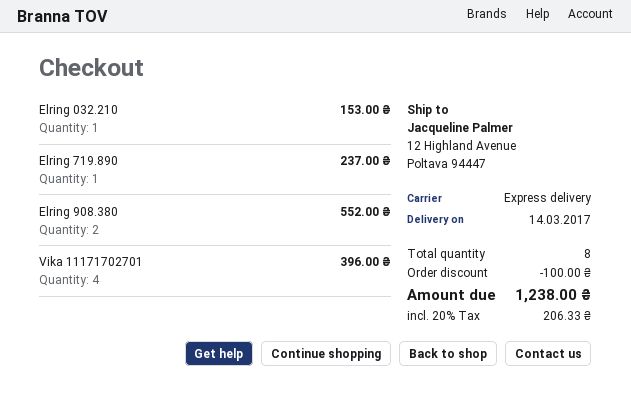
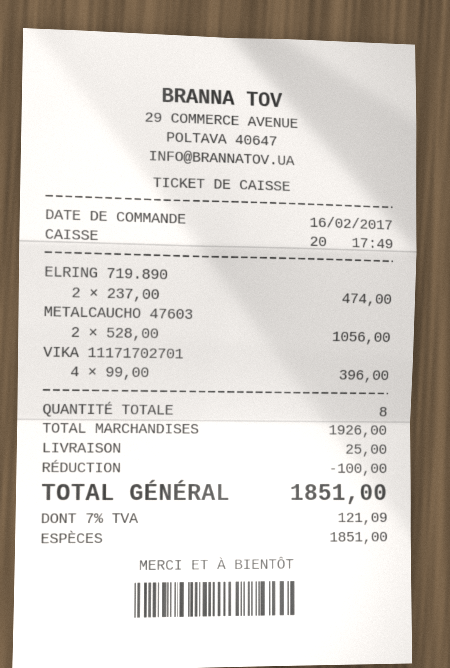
Elring 032.210: 1 for 153.00 -> none
Elring 719.890: 1 for 237.00 -> 2 for 474.00
Elring 908.380: 2 for 552.00 -> none
METALCAUCHO 47603: none -> 2 for 1056.00
shipping: none -> 25.00
tax: 20% = 206.33 -> 7% = 121.09
total: 1238.00 -> 1851.00

